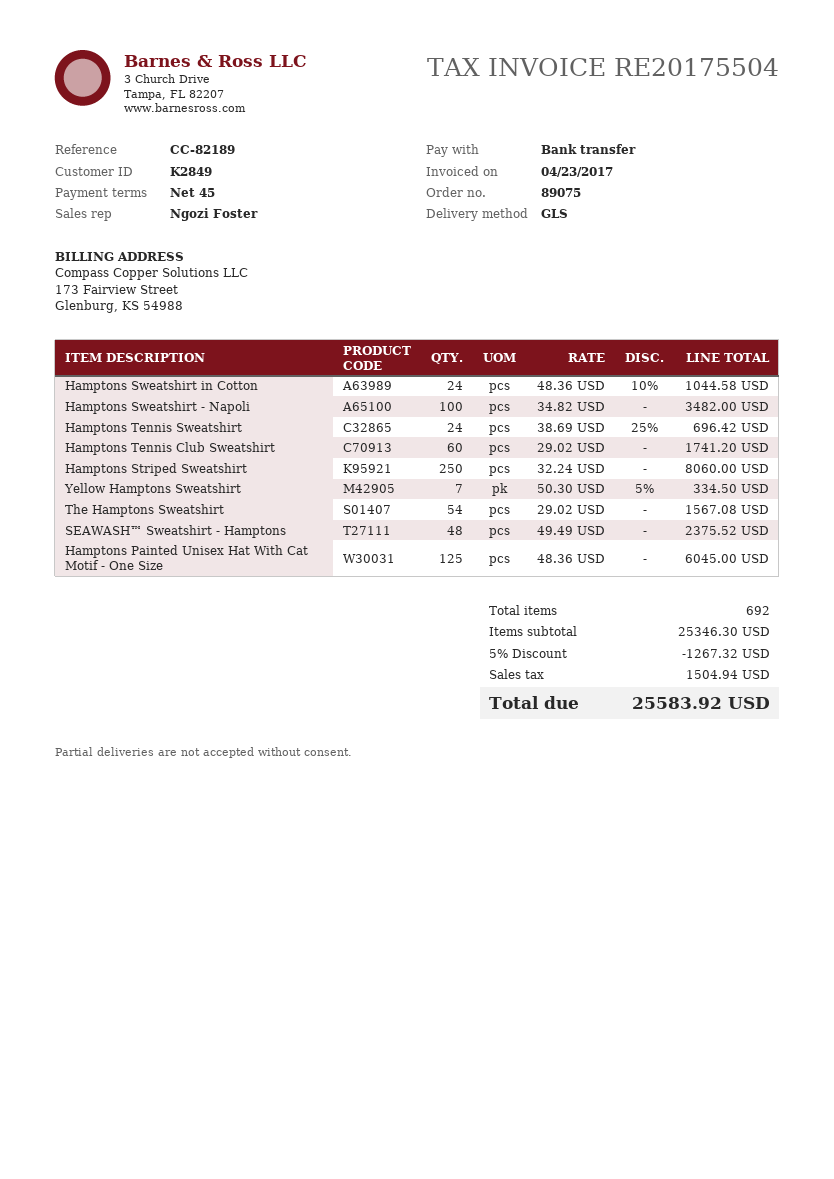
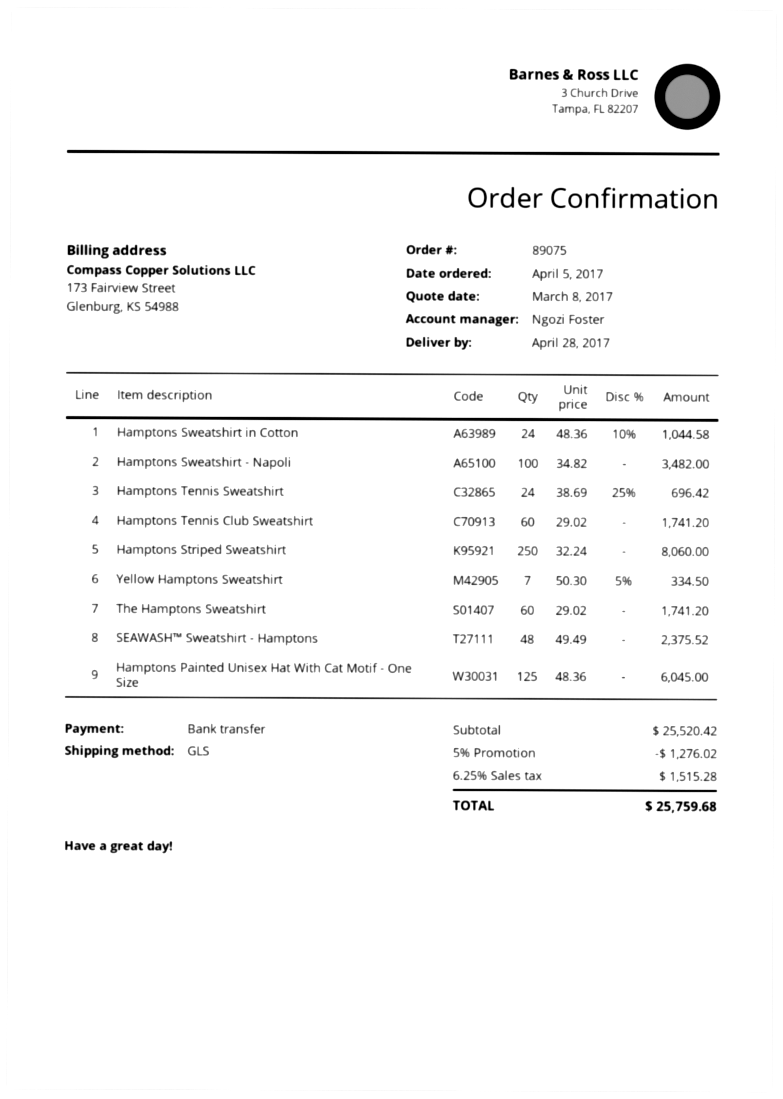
The Hamptons Sweatshirt: 54 x 29.02 = 1567.08 -> 60 x 29.02 = 1741.20
subtotal: 25346.30 -> 25520.42
discount: 5% = 1267.32 -> 5% = 1276.02
tax: 1504.94 -> 1515.28
total: 25583.92 -> 25759.68

